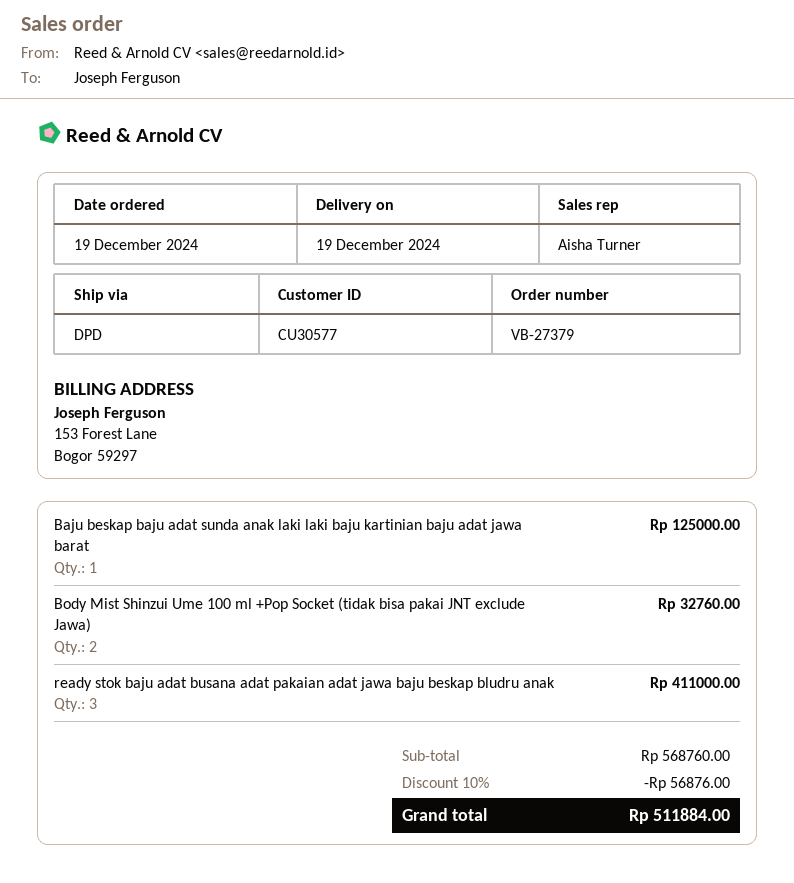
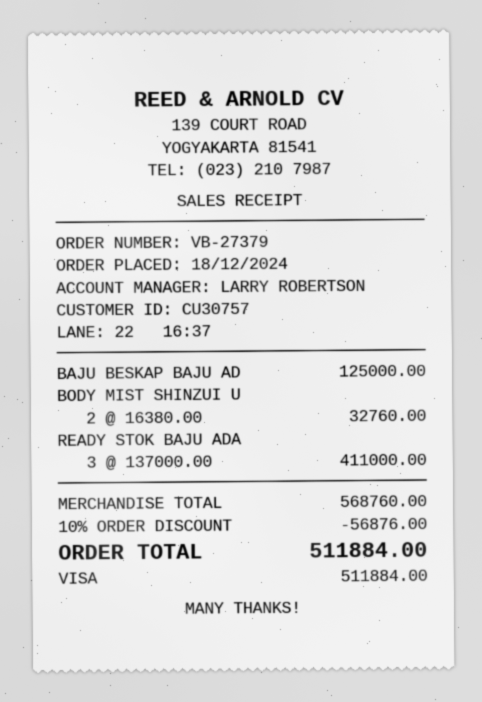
order date: 2024-12-19 -> 2024-12-18
customer number: CU30577 -> CU30757
sales rep: Aisha Turner -> LARRY ROBERTSON

